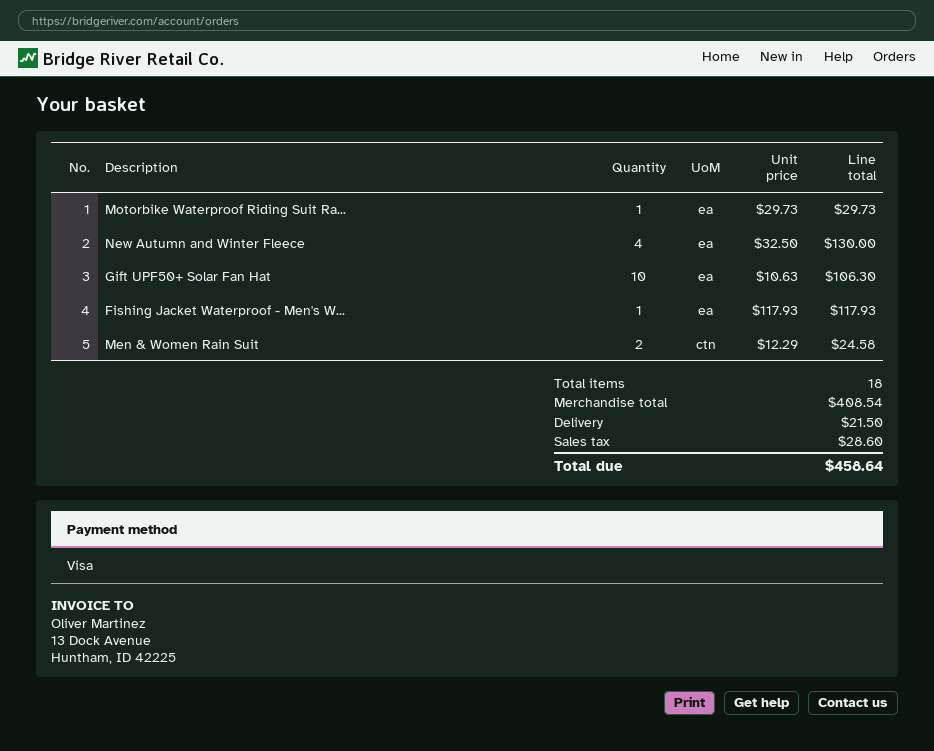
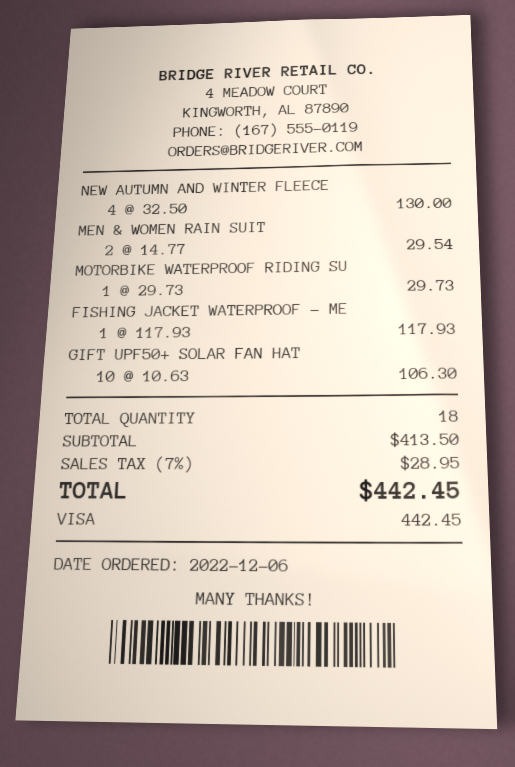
Men & Women Rain Suit: 2 x 12.29 = 24.58 -> 2 x 14.77 = 29.54
subtotal: 408.54 -> 413.50
shipping: 21.50 -> none
tax: 28.60 -> 28.95
total: 458.64 -> 442.45

